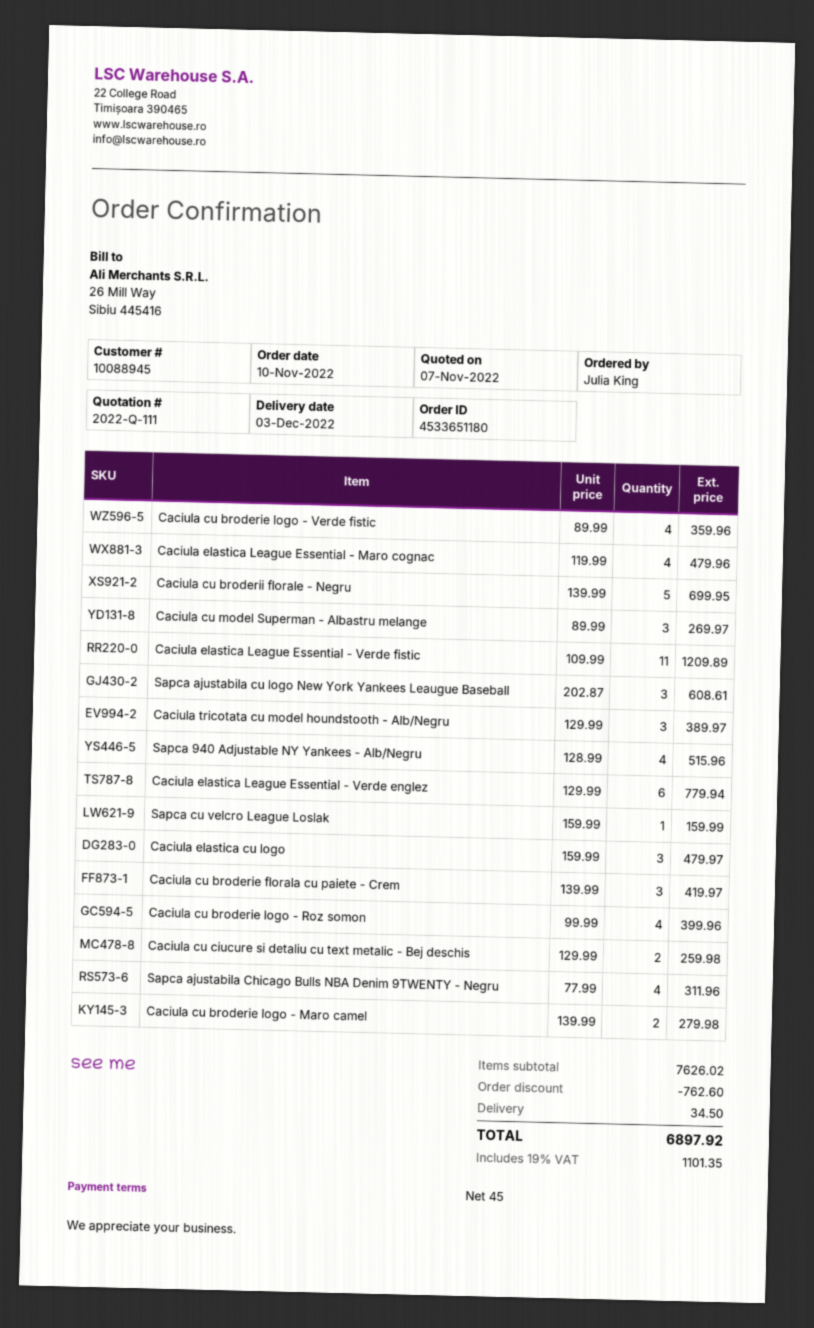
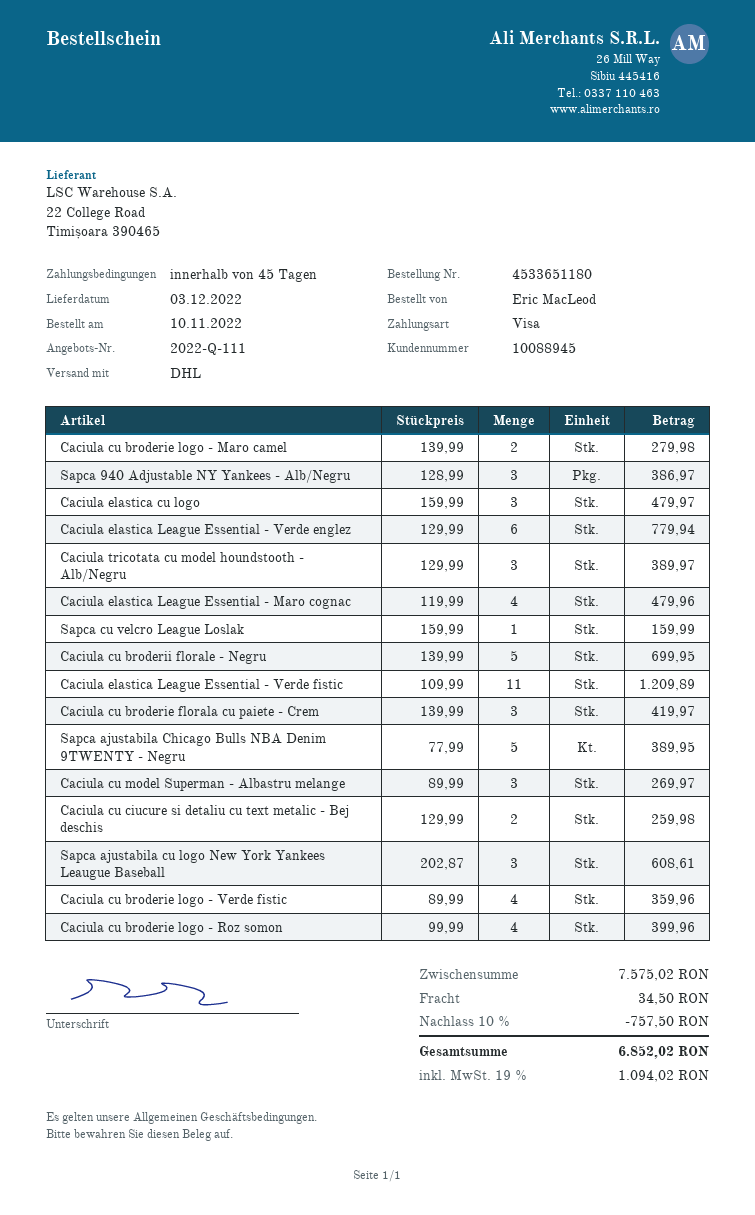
ordered by: Julia King -> Eric MacLeod
Sapca 940 Adjustable NY Yankees - Alb/Negru: 4 x 128.99 = 515.96 -> 3 x 128.99 = 386.97
Sapca ajustabila Chicago Bulls NBA Denim 9TWENTY - Negru: 4 x 77.99 = 311.96 -> 5 x 77.99 = 389.95
subtotal: 7626.02 -> 7575.02
discount: 762.60 -> 757.50
tax: 19% = 1101.35 -> 19% = 1094.02
total: 6897.92 -> 6852.02

